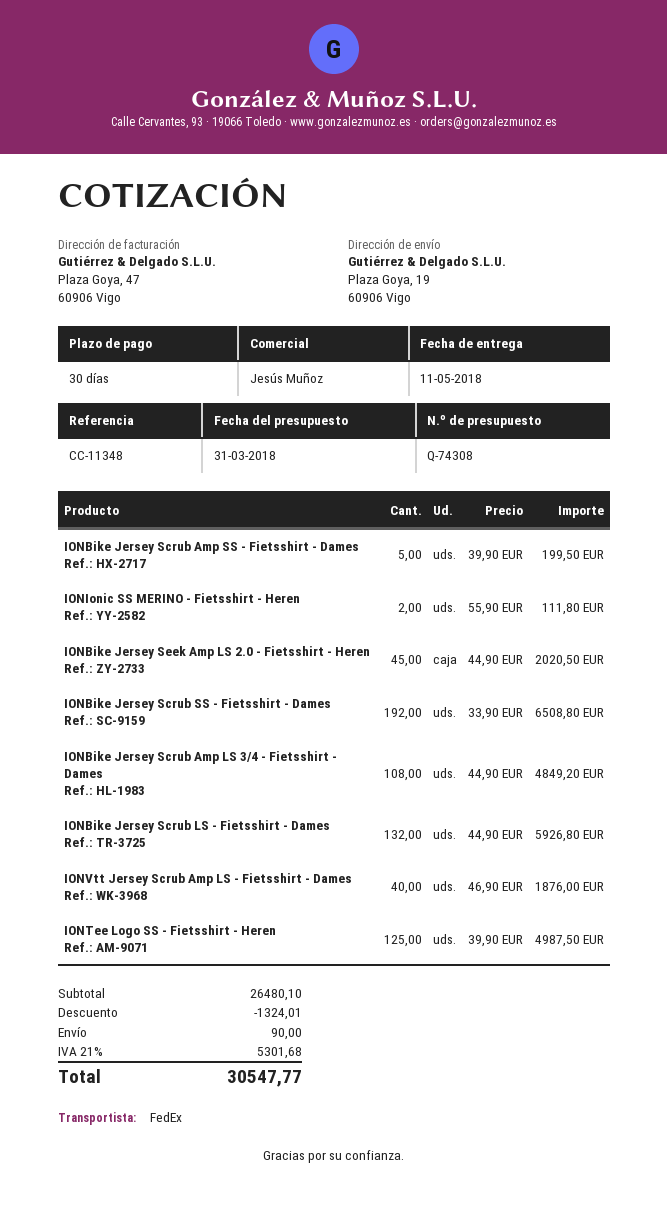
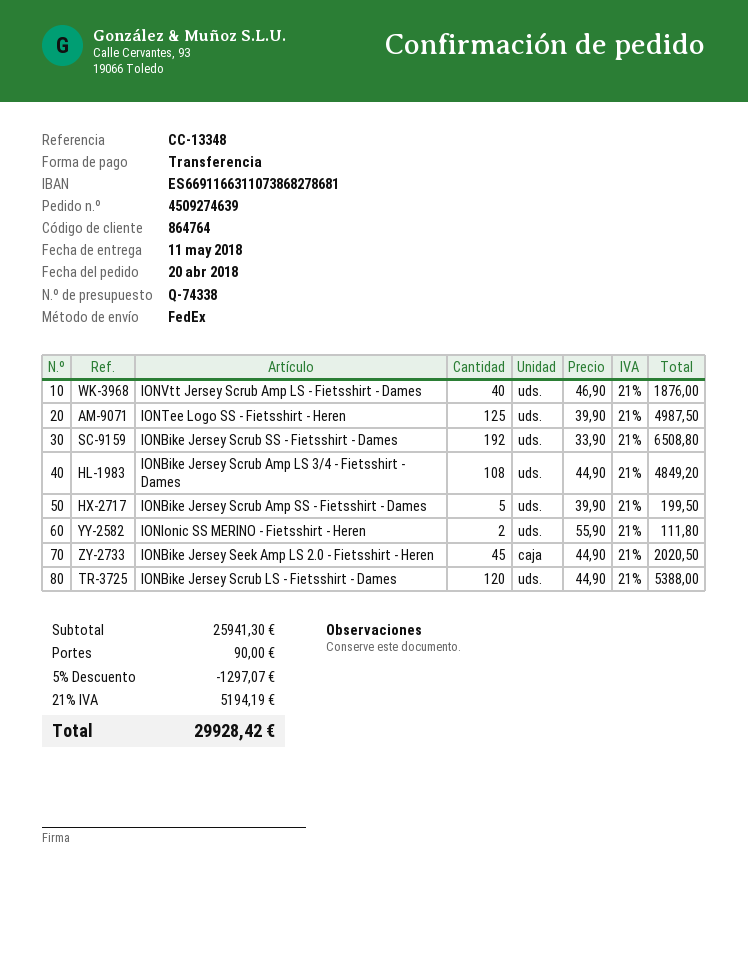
quote number: Q-74308 -> Q-74338
reference: CC-11348 -> CC-13348
IONBike Jersey Scrub LS - Fietsshirt - Dames: 132 x 44.90 = 5926.80 -> 120 x 44.90 = 5388.00
subtotal: 26480.10 -> 25941.30
discount: 1324.01 -> 1297.07
tax: 21% = 5301.68 -> 21% = 5194.19
total: 30547.77 -> 29928.42

